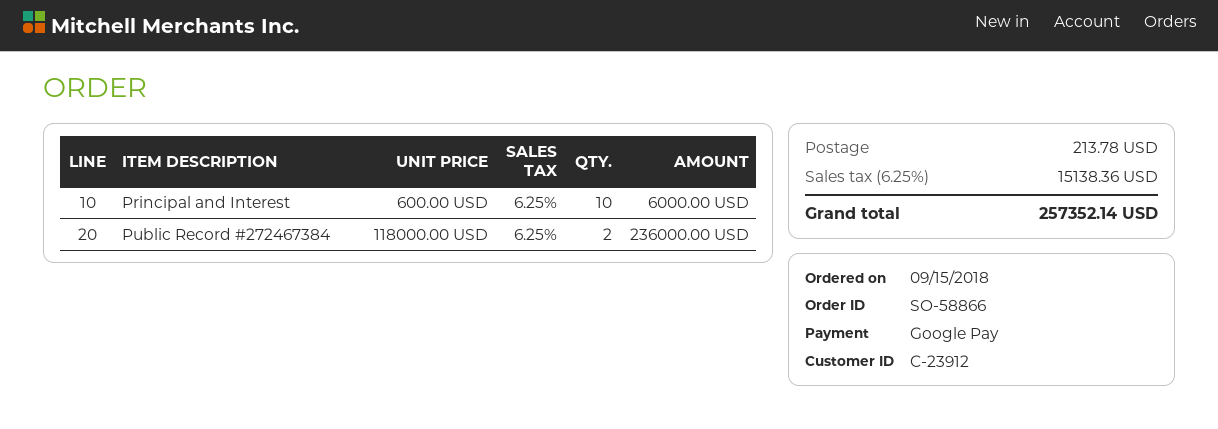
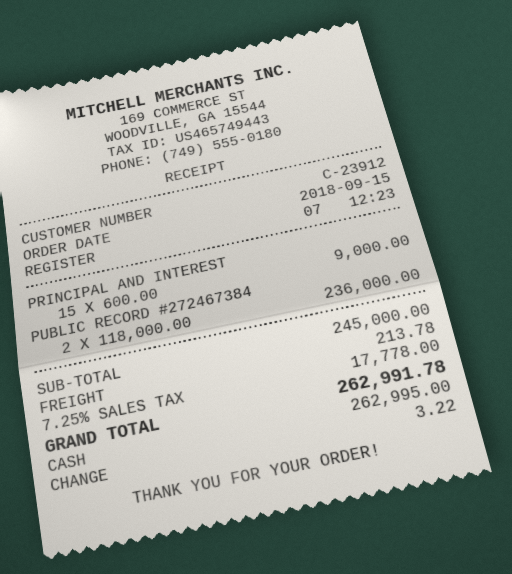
payment method: Google Pay -> cash
Principal and Interest: 10 x 600.00 = 6000.00 -> 15 x 600.00 = 9000.00
tax: 6.25% = 15138.36 -> 7.25% = 17778.00
total: 257352.14 -> 262991.78

